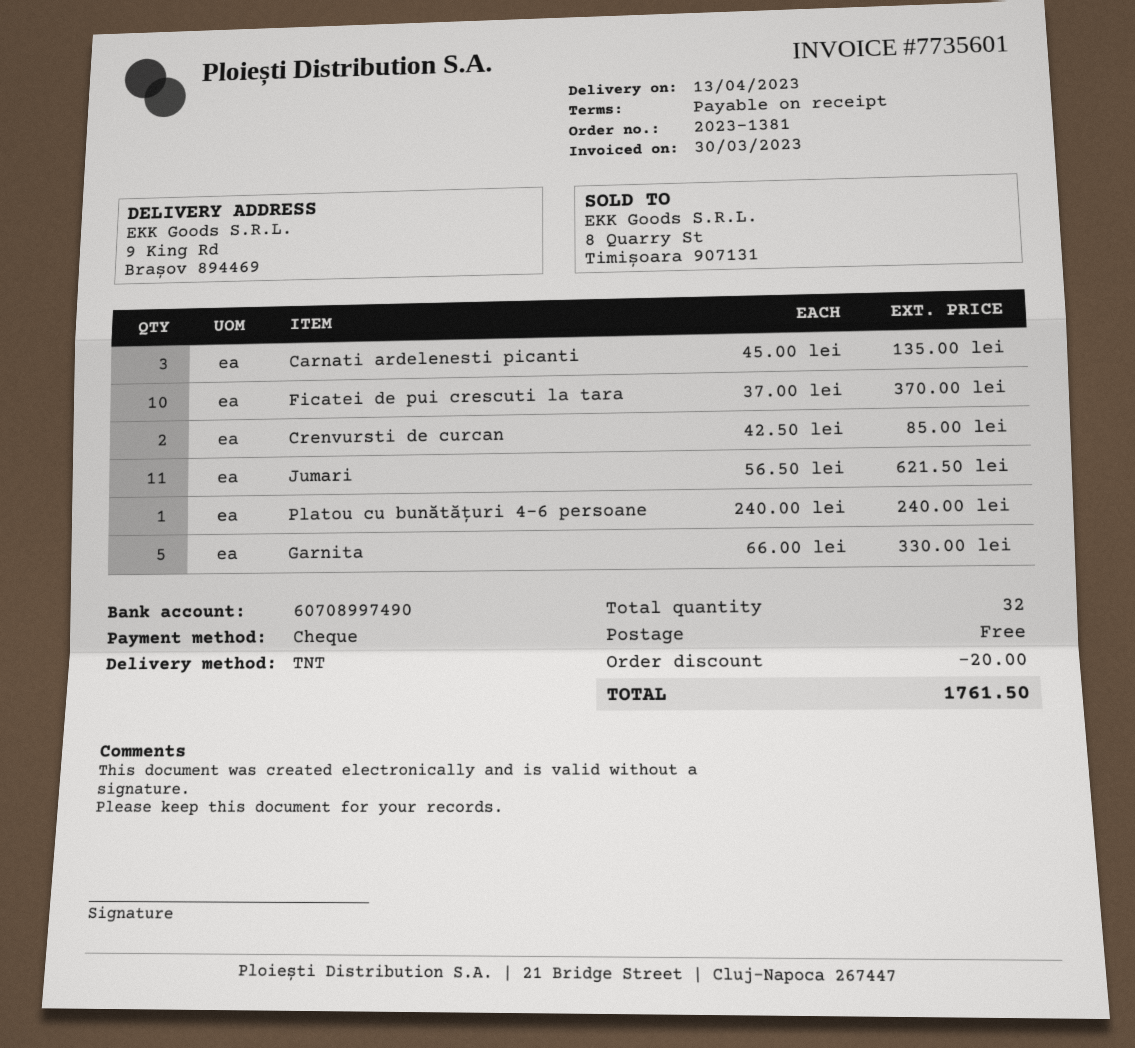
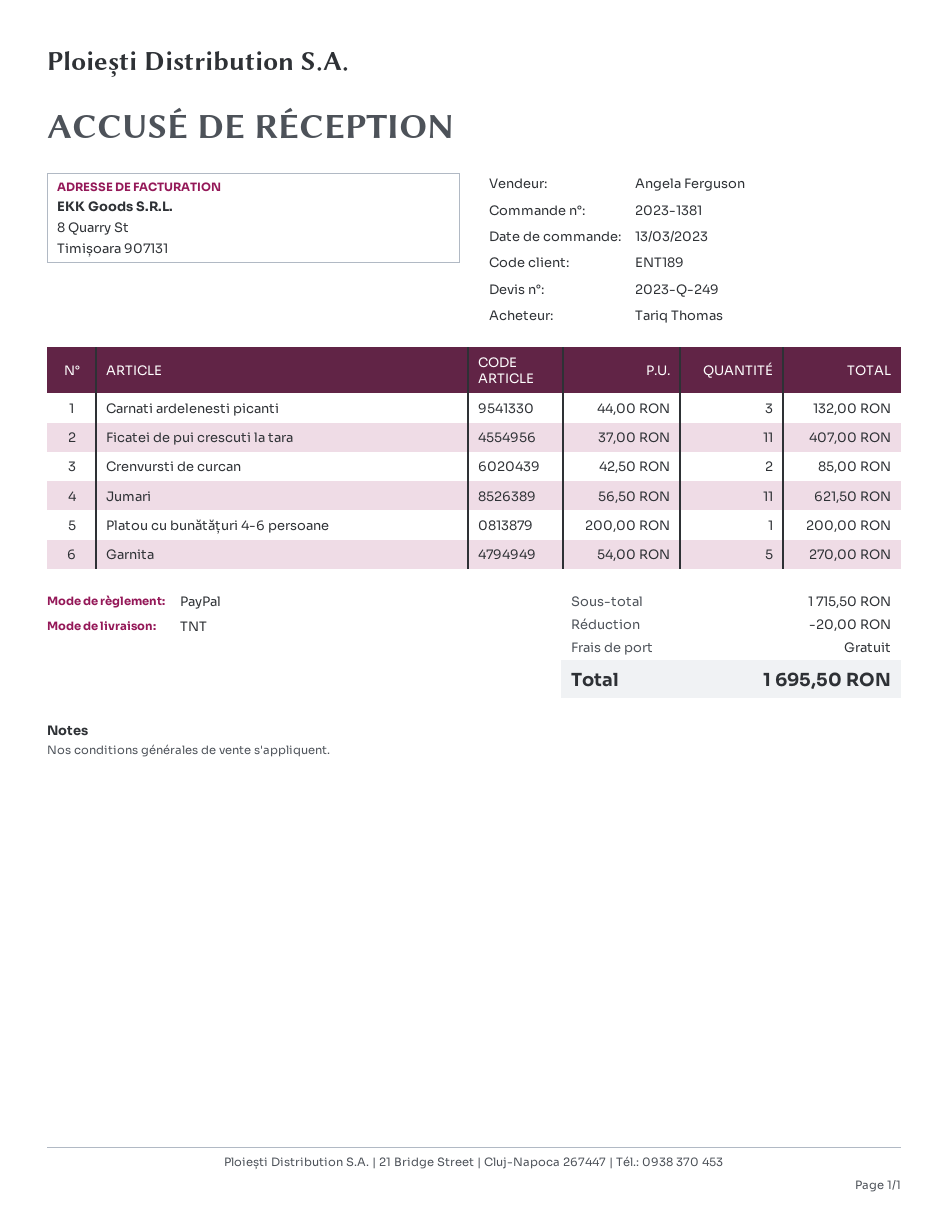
payment method: cheque -> PayPal
Carnati ardelenesti picanti: 3 x 45.00 = 135.00 -> 3 x 44.00 = 132.00
Ficatei de pui crescuti la tara: 10 x 37.00 = 370.00 -> 11 x 37.00 = 407.00
Platou cu bunătățuri 4-6 persoane: 1 x 240.00 = 240.00 -> 1 x 200.00 = 200.00
Garnita: 5 x 66.00 = 330.00 -> 5 x 54.00 = 270.00
total: 1761.50 -> 1695.50

